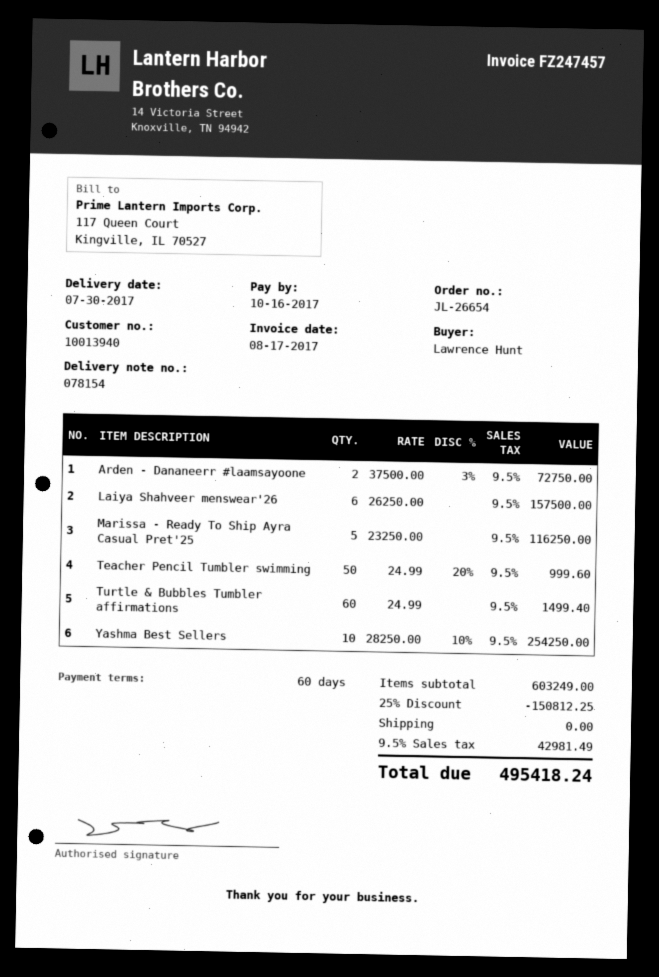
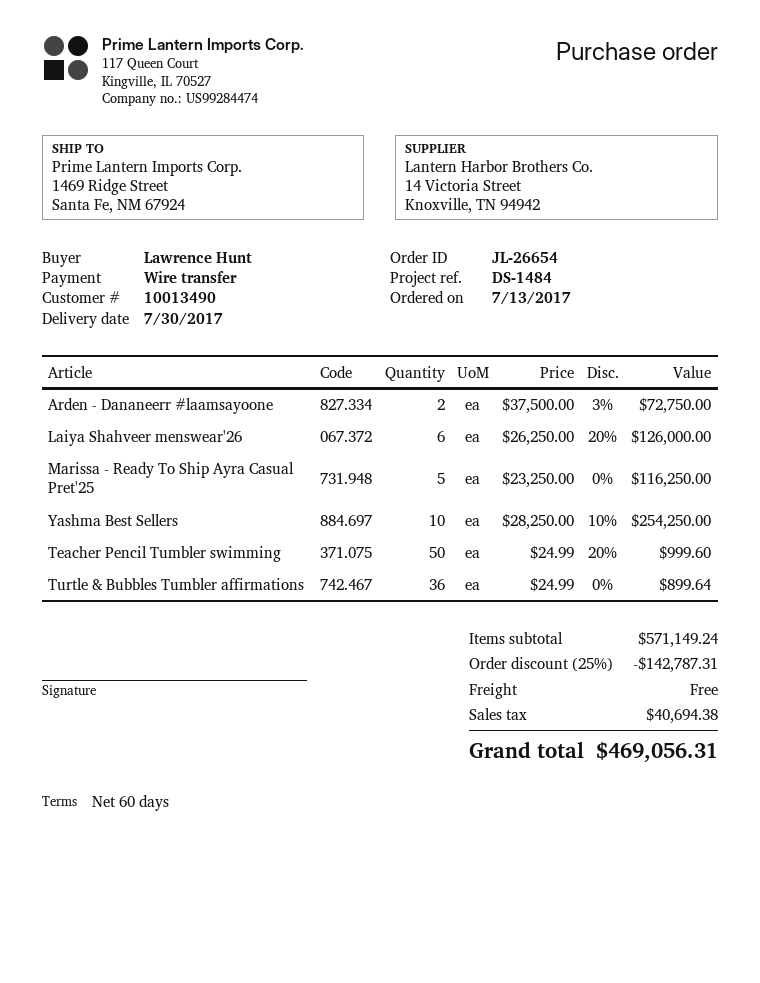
customer number: 10013940 -> 10013490
Laiya Shahveer menswear'26: 6 x 26250.00 = 157500.00 -> 6 x 26250.00 - 20% = 126000.00
Turtle & Bubbles Tumbler affirmations: 60 x 24.99 = 1499.40 -> 36 x 24.99 = 899.64
subtotal: 603249.00 -> 571149.24
discount: 25% = 150812.25 -> 25% = 142787.31
tax: 42981.49 -> 40694.38
total: 495418.24 -> 469056.31

